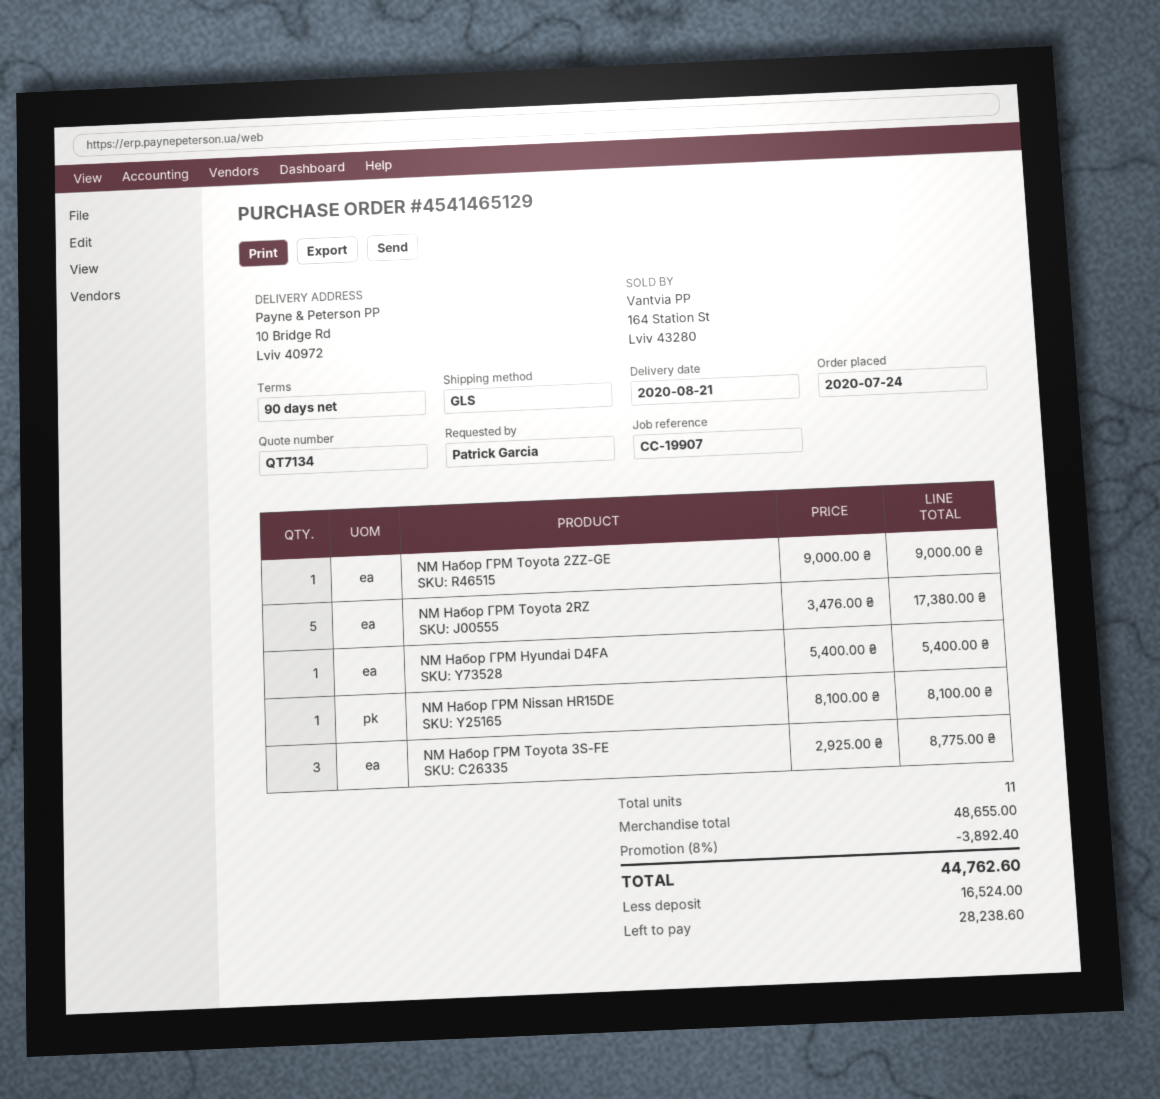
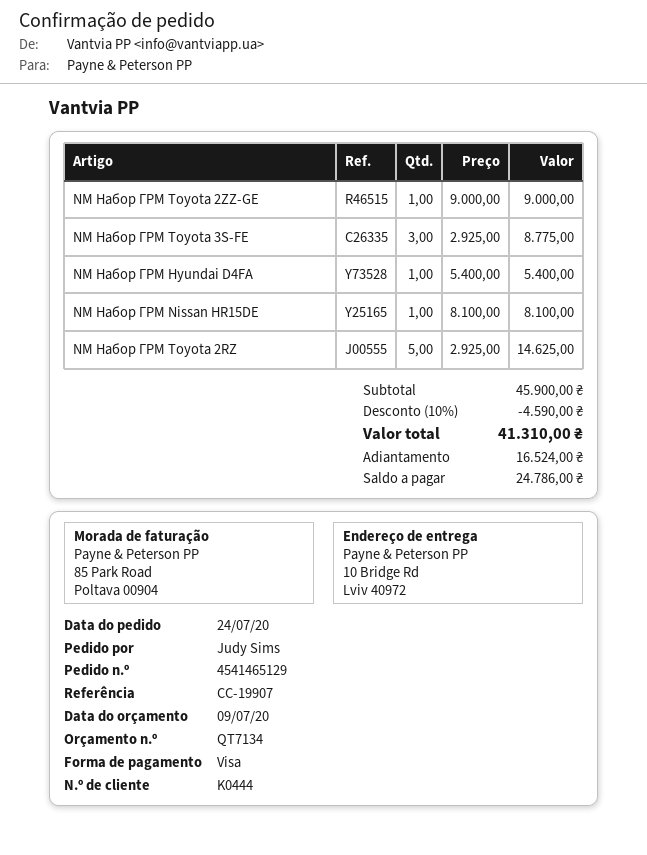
ordered by: Patrick Garcia -> Judy Sims
NM Набор ГРМ Toyota 2RZ: 5 x 3476.00 = 17380.00 -> 5 x 2925.00 = 14625.00
subtotal: 48655.00 -> 45900.00
discount: 8% = 3892.40 -> 10% = 4590.00
total: 44762.60 -> 41310.00
balance: 28238.60 -> 24786.00

